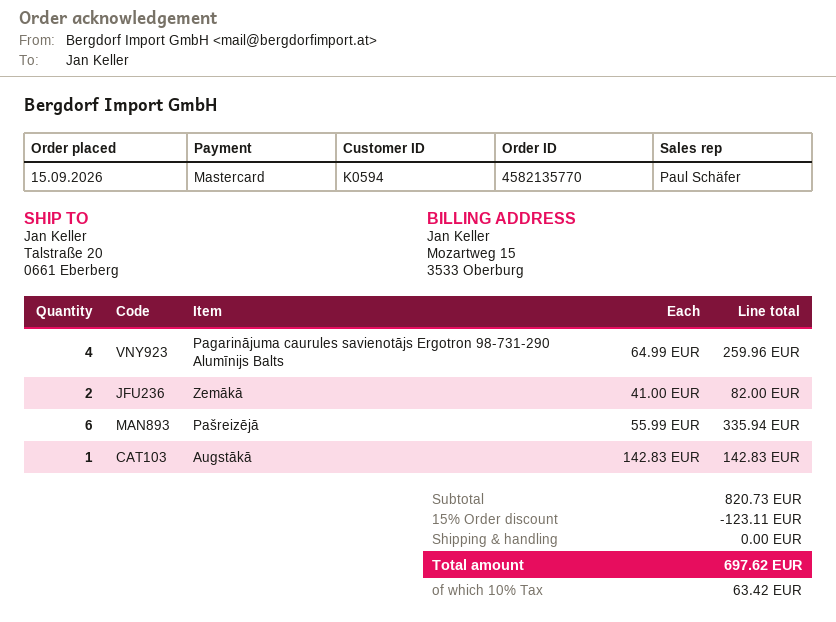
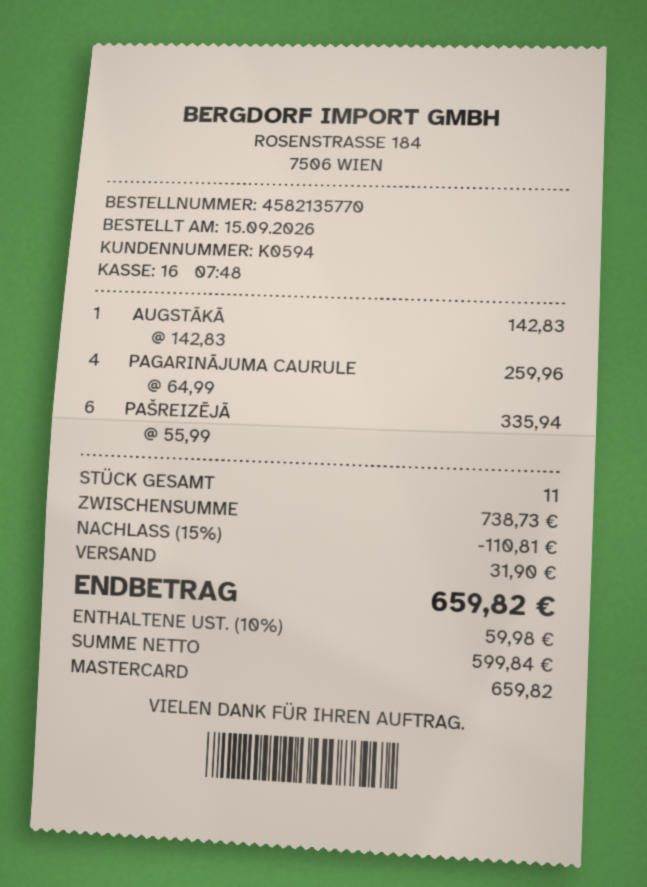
Zemākā: 2 x 41.00 = 82.00 -> none
subtotal: 820.73 -> 738.73
discount: 15% = 123.11 -> 15% = 110.81
shipping: 0.00 -> 31.90
tax: 10% = 63.42 -> 10% = 59.98
total: 697.62 -> 659.82

